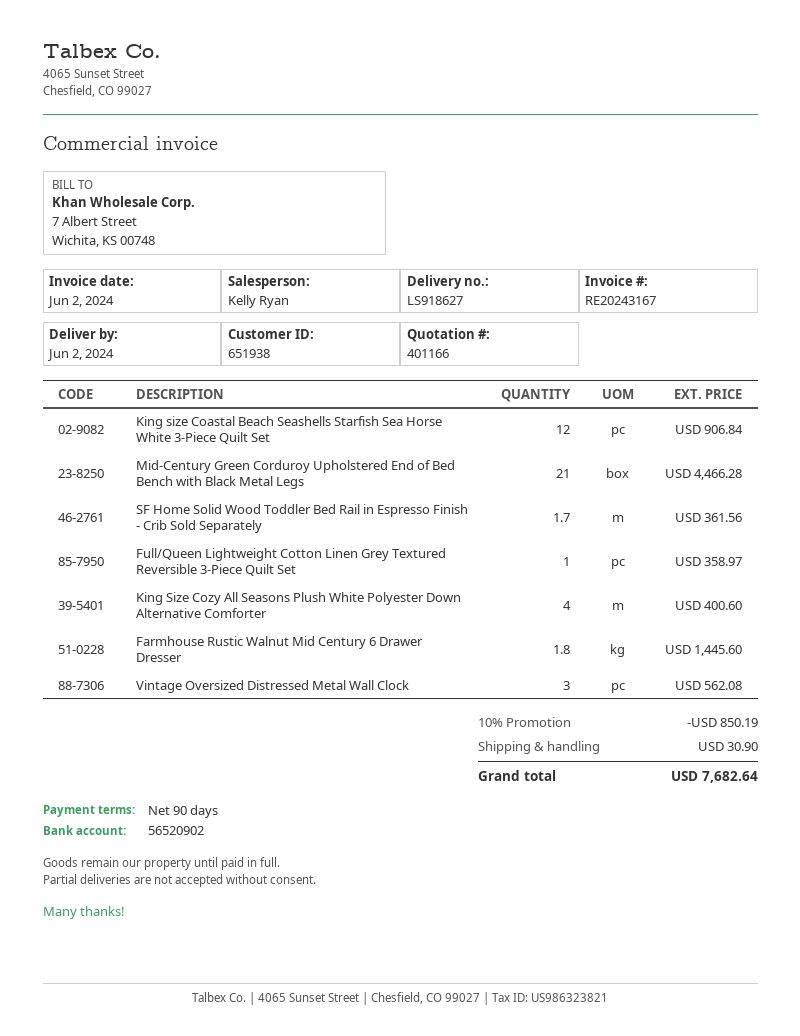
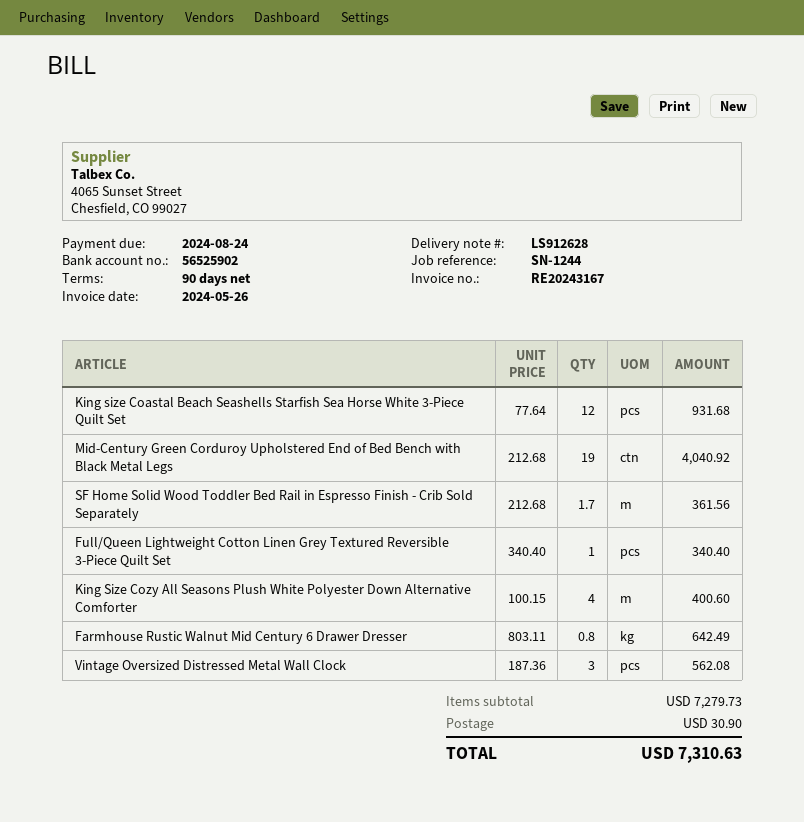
delivery note number: LS918627 -> LS912628
invoice date: 2024-06-02 -> 2024-05-26
bank account: 56520902 -> 56525902
King size Coastal Beach Seashells Starfish Sea Horse White 3-Piece Quilt Set: 12 for 906.84 -> 12 for 931.68
Mid-Century Green Corduroy Upholstered End of Bed Bench with Black Metal Legs: 21 for 4466.28 -> 19 for 4040.92
Full/Queen Lightweight Cotton Linen Grey Textured Reversible 3-Piece Quilt Set: 1 for 358.97 -> 1 for 340.40
Farmhouse Rustic Walnut Mid Century 6 Drawer Dresser: 1.8 for 1445.60 -> 0.8 for 642.49
discount: 10% = 850.19 -> none
total: 7682.64 -> 7310.63

